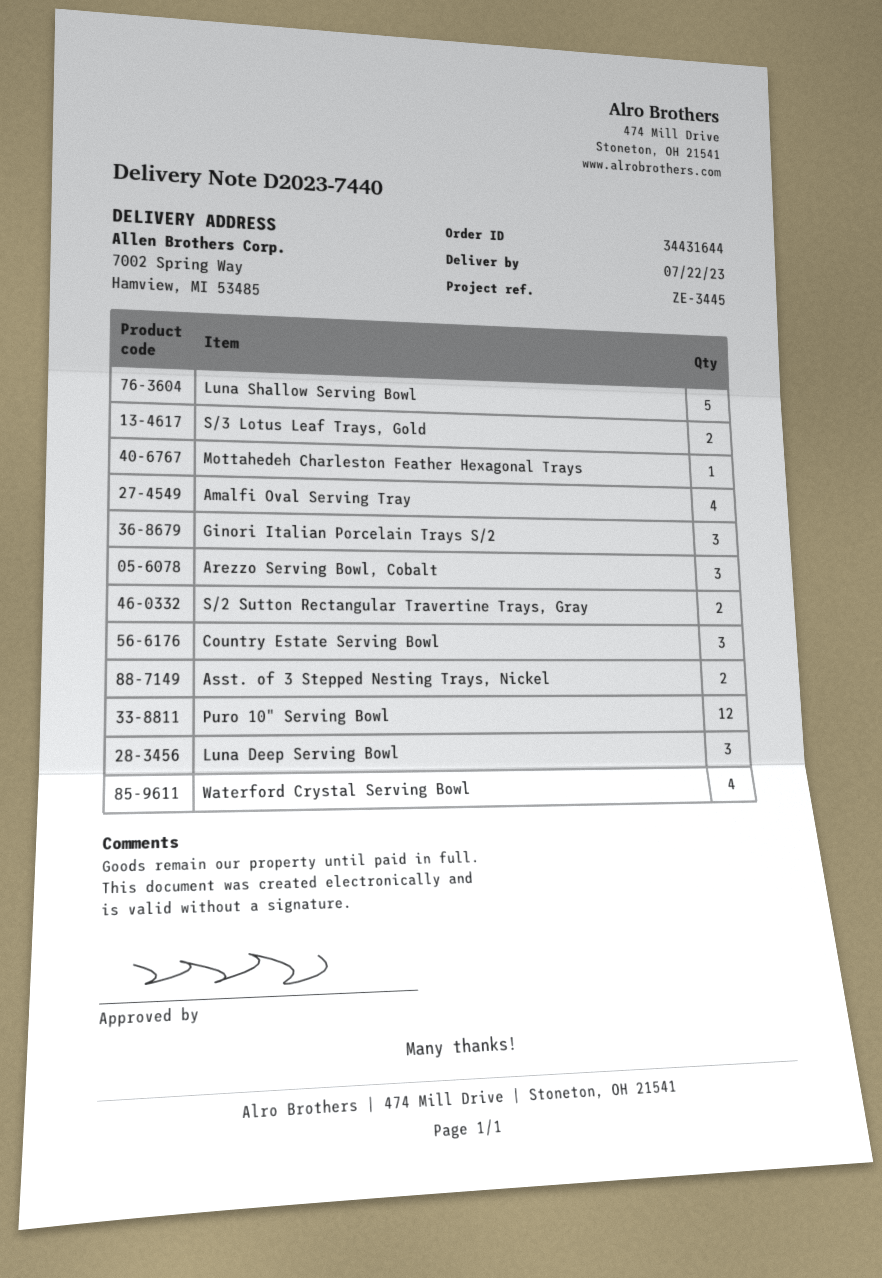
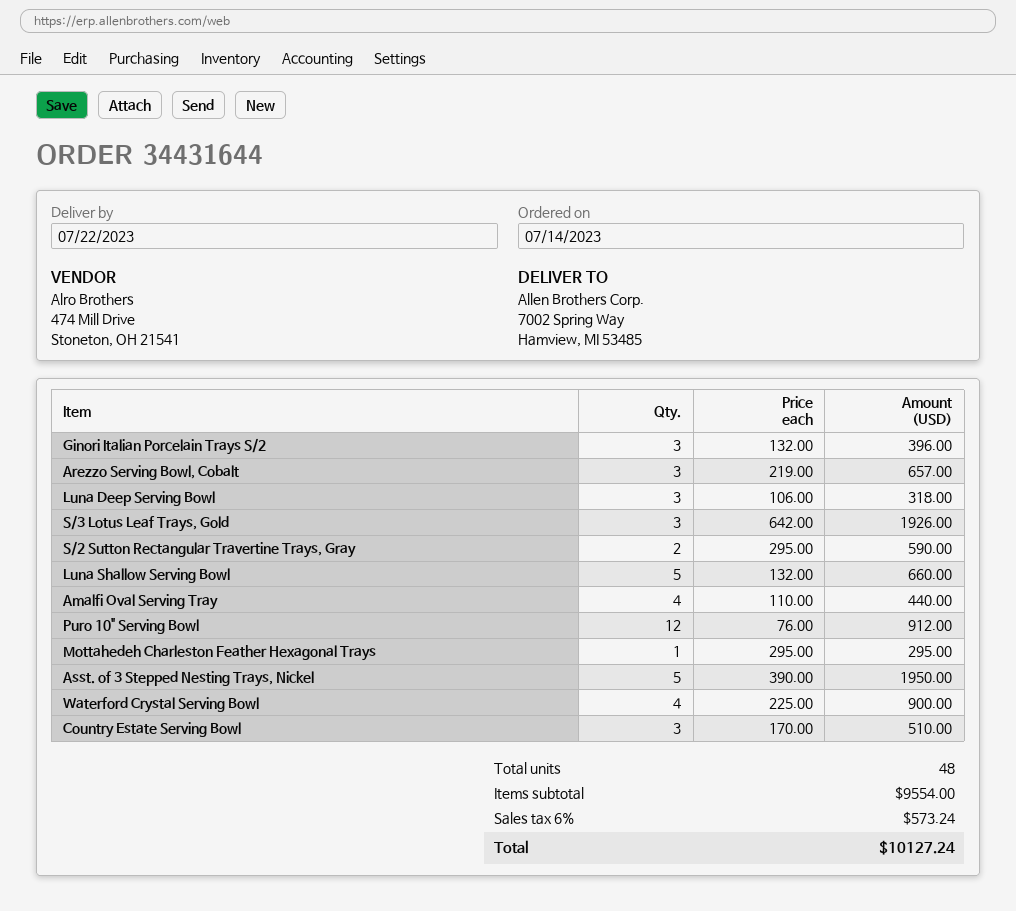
S/3 Lotus Leaf Trays, Gold: 2 -> 3
Asst. of 3 Stepped Nesting Trays, Nickel: 2 -> 5

